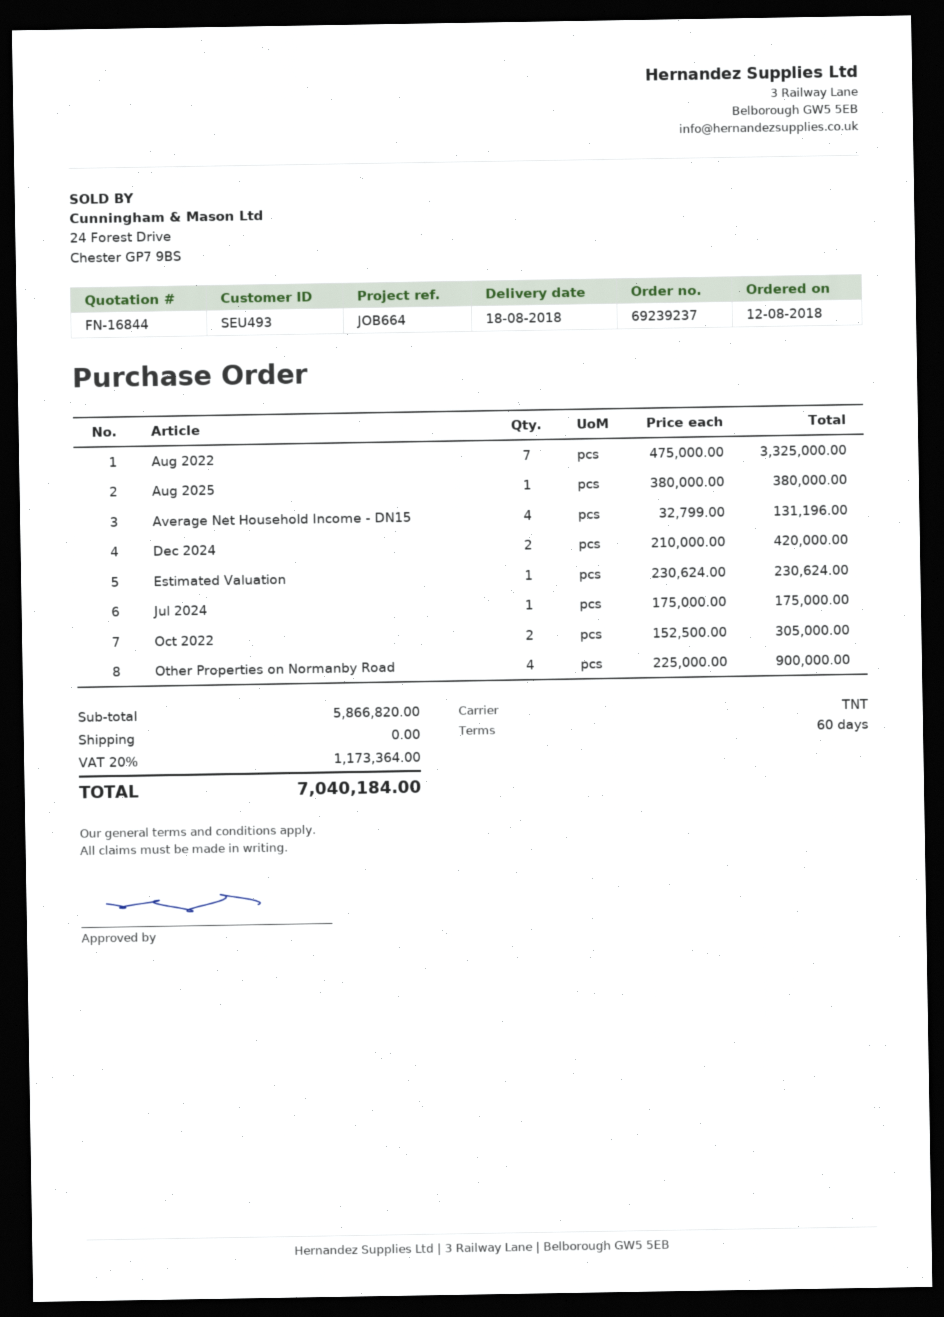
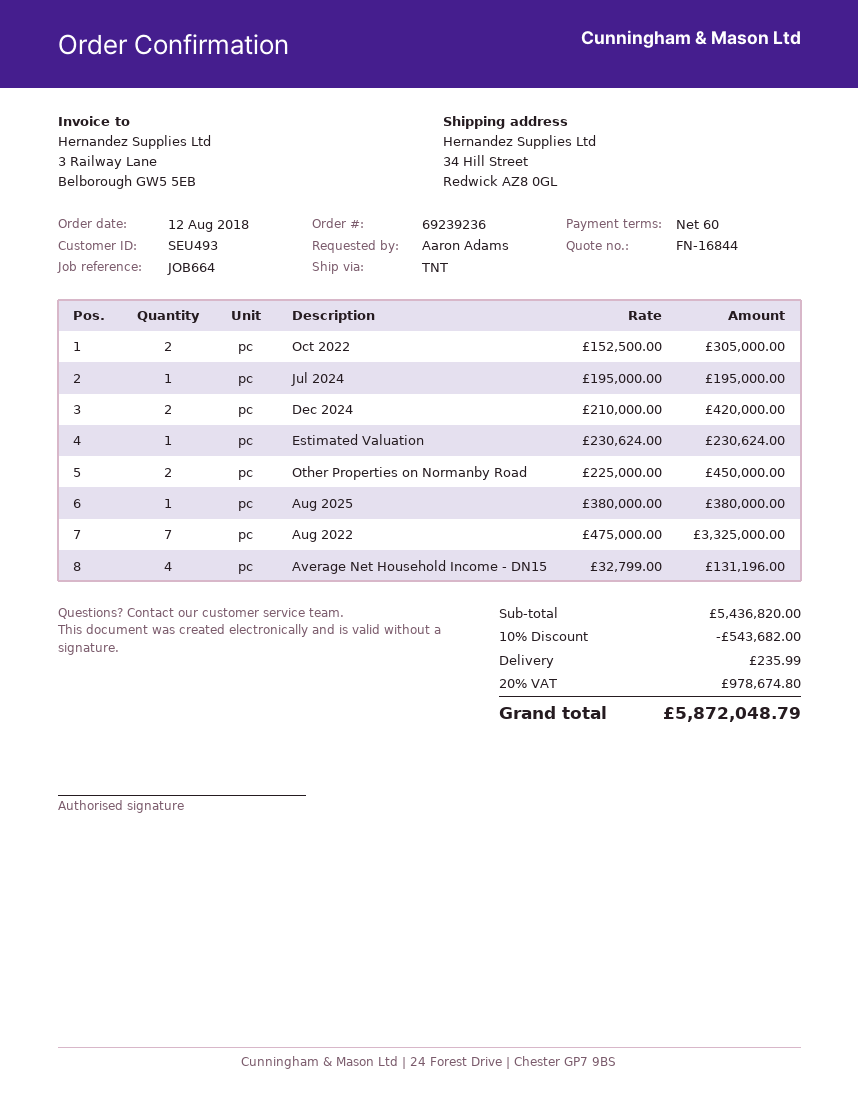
order number: 69239237 -> 69239236
Jul 2024: 1 x 175000.00 = 175000.00 -> 1 x 195000.00 = 195000.00
Other Properties on Normanby Road: 4 x 225000.00 = 900000.00 -> 2 x 225000.00 = 450000.00
subtotal: 5866820.00 -> 5436820.00
discount: none -> 10% = 543682.00
shipping: 0.00 -> 235.99
tax: 20% = 1173364.00 -> 20% = 978674.80
total: 7040184.00 -> 5872048.79

